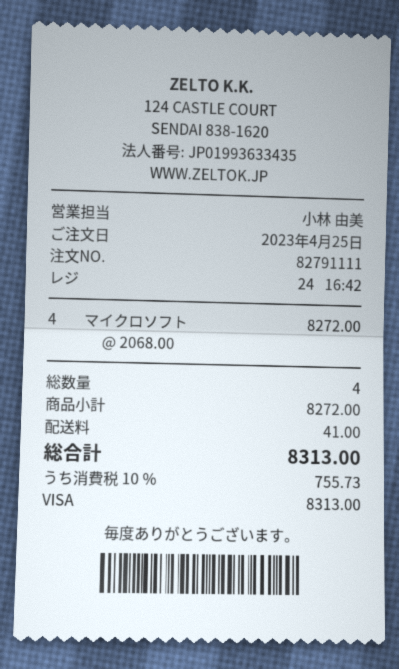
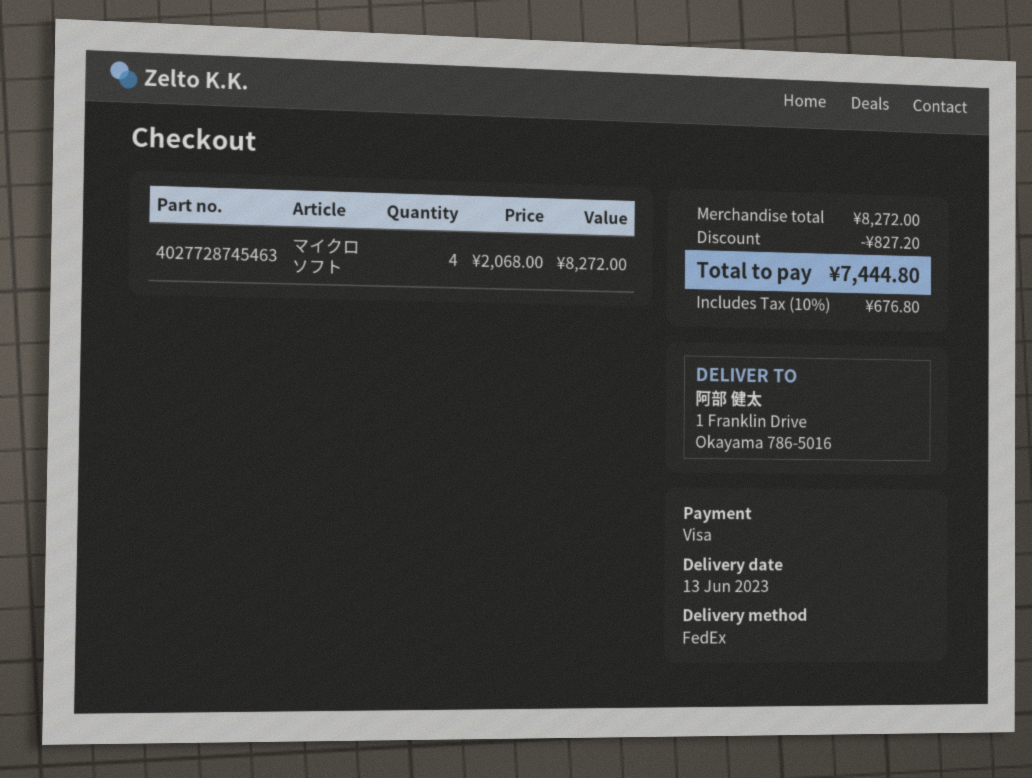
discount: none -> 827.20
shipping: 41.00 -> none
tax: 10% = 755.73 -> 10% = 676.80
total: 8313.00 -> 7444.80

